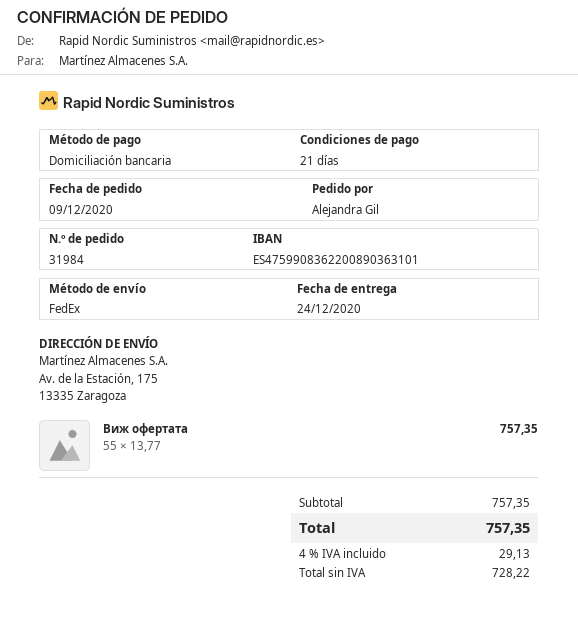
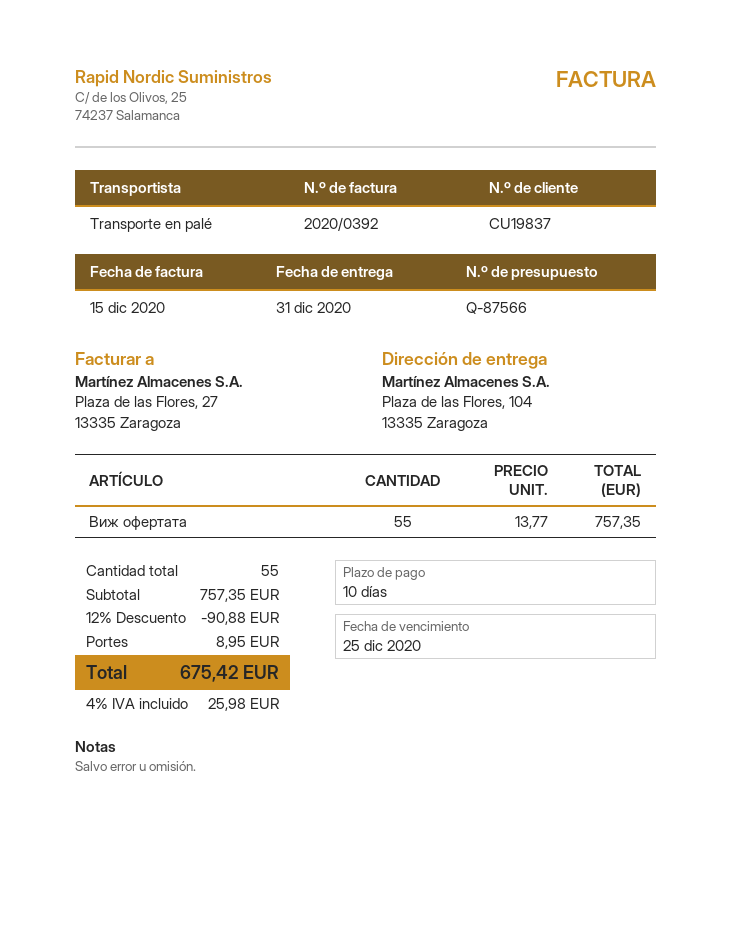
delivery date: 2020-12-24 -> 2020-12-31
payment terms: 21 days -> 10 days
shipping method: FedEx -> pallet freight
ship to: Av. de la Estación, 175, 13335 Zaragoza -> Plaza de las Flores, 104, 13335 Zaragoza
discount: none -> 12% = 90.88
shipping: none -> 8.95
tax: 4% = 29.13 -> 4% = 25.98
total: 757.35 -> 675.42

